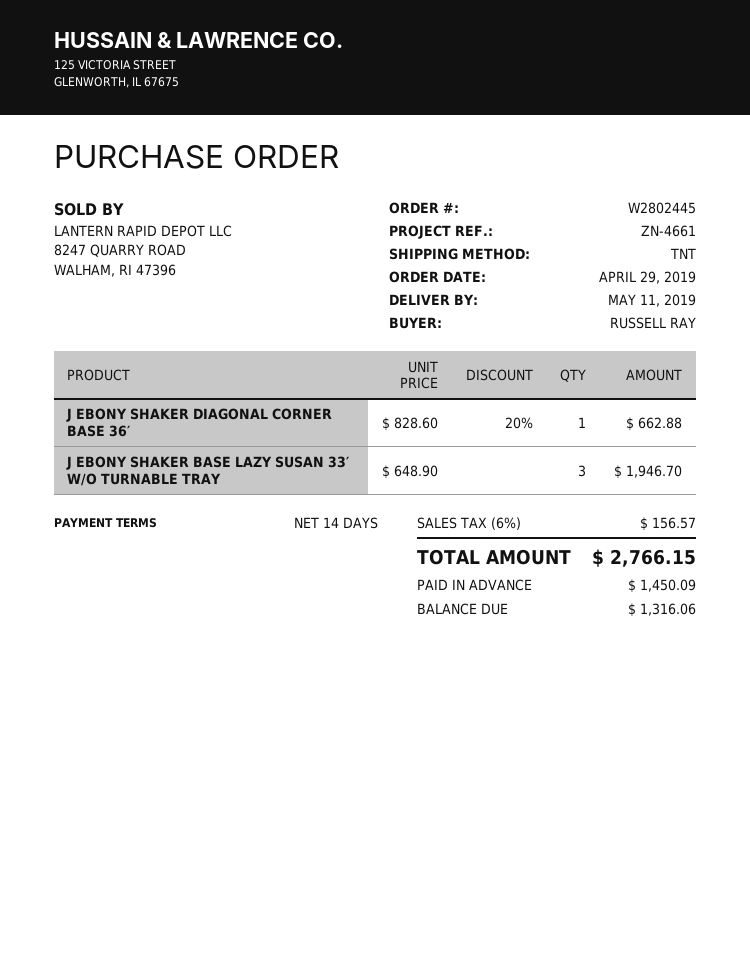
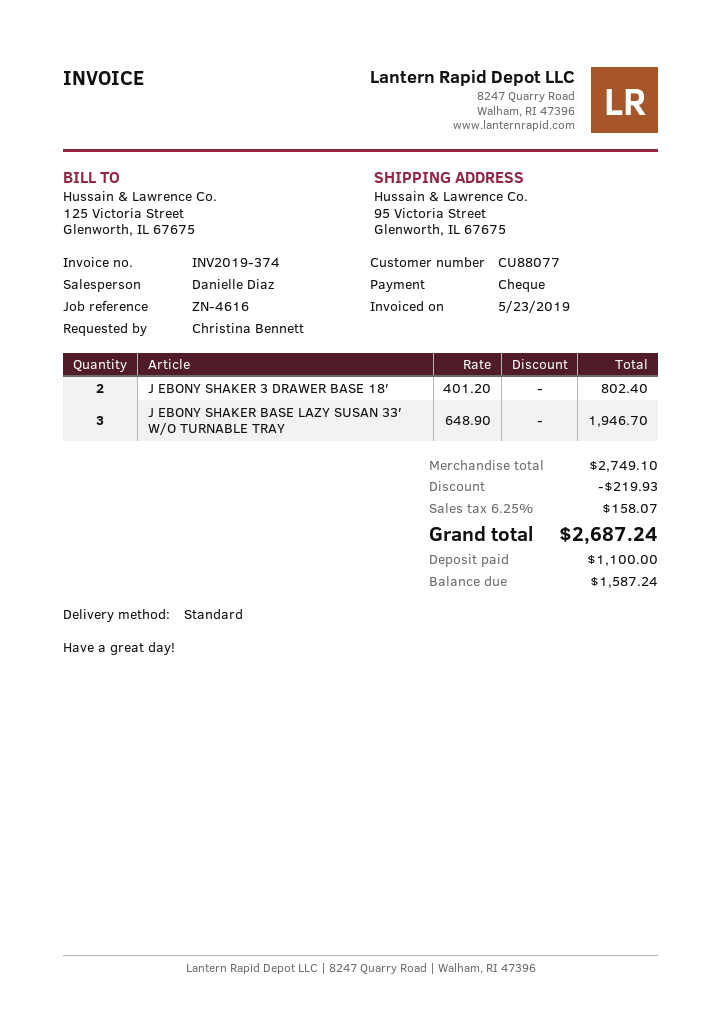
reference: ZN-4661 -> ZN-4616
ordered by: RUSSELL RAY -> Christina Bennett
shipping method: TNT -> standard
J EBONY SHAKER DIAGONAL CORNER BASE 36′: 1 x 828.60 - 20% = 662.88 -> none
J EBONY SHAKER 3 DRAWER BASE 18′: none -> 2 x 401.20 = 802.40
discount: none -> 219.93
tax: 6% = 156.57 -> 6.25% = 158.07
total: 2766.15 -> 2687.24
deposit: 1450.09 -> 1100.00
balance: 1316.06 -> 1587.24

